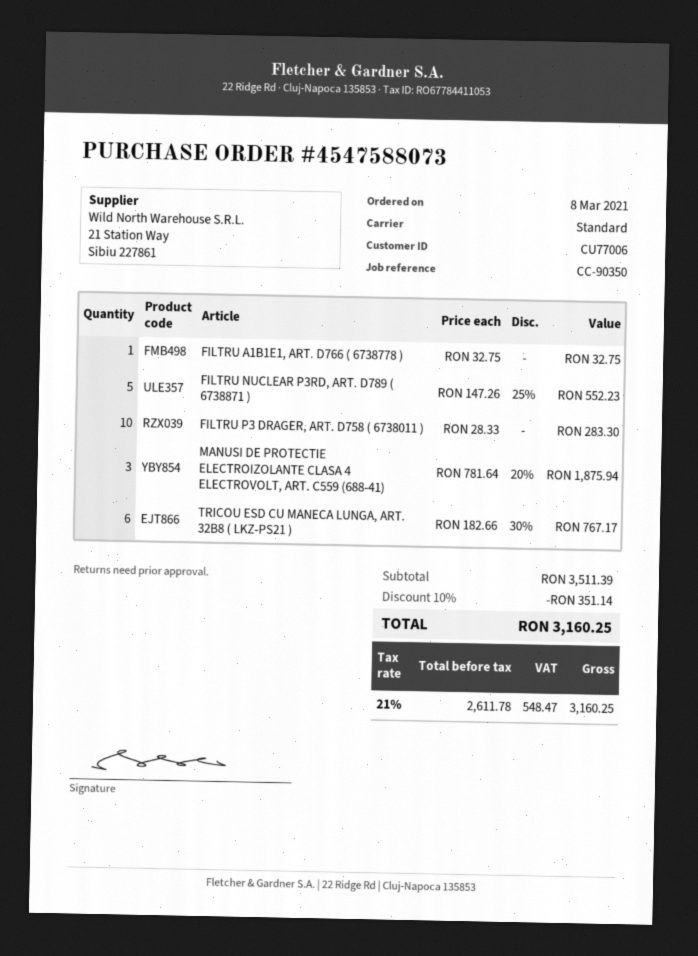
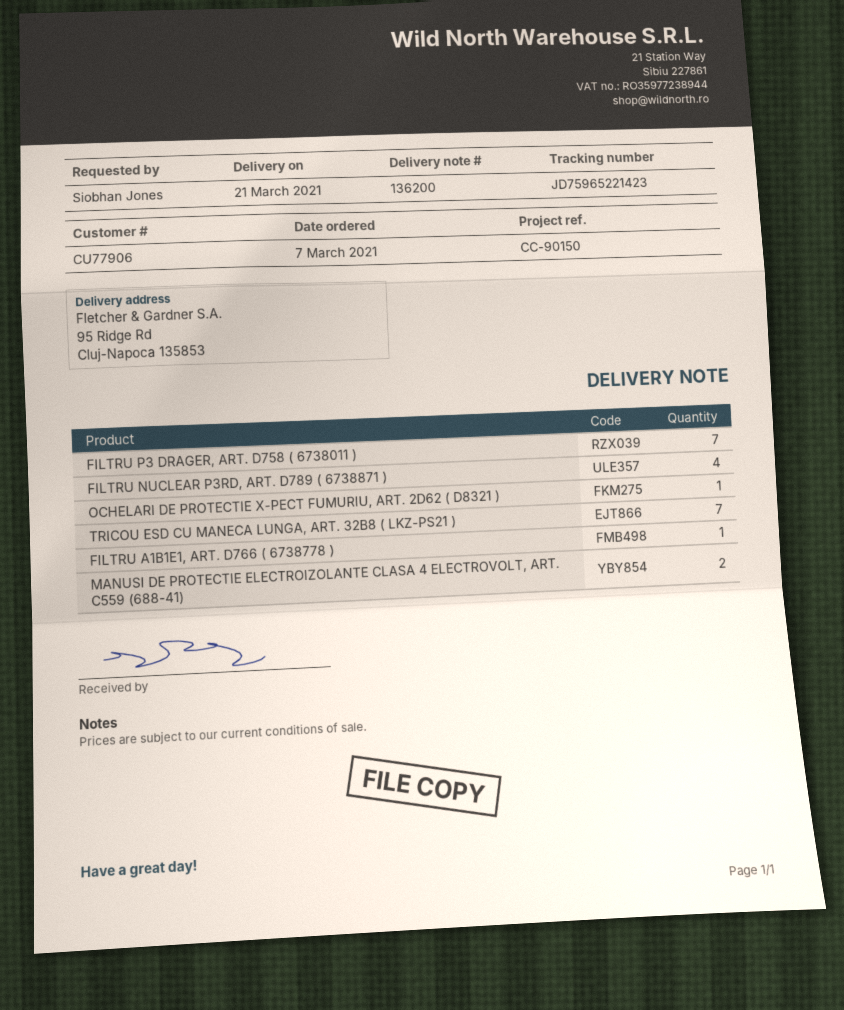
order date: 2021-03-08 -> 2021-03-07
customer number: CU77006 -> CU77906
reference: CC-90350 -> CC-90150
FILTRU NUCLEAR P3RD, ART. D789 ( 6738871 ): 5 -> 4
FILTRU P3 DRAGER, ART. D758 ( 6738011 ): 10 -> 7
MANUSI DE PROTECTIE ELECTROIZOLANTE CLASA 4 ELECTROVOLT, ART. C559 (688-41): 3 -> 2
TRICOU ESD CU MANECA LUNGA, ART. 32B8 ( LKZ-PS21 ): 6 -> 7
OCHELARI DE PROTECTIE X-PECT FUMURIU, ART. 2D62 ( D8321 ): none -> 1

